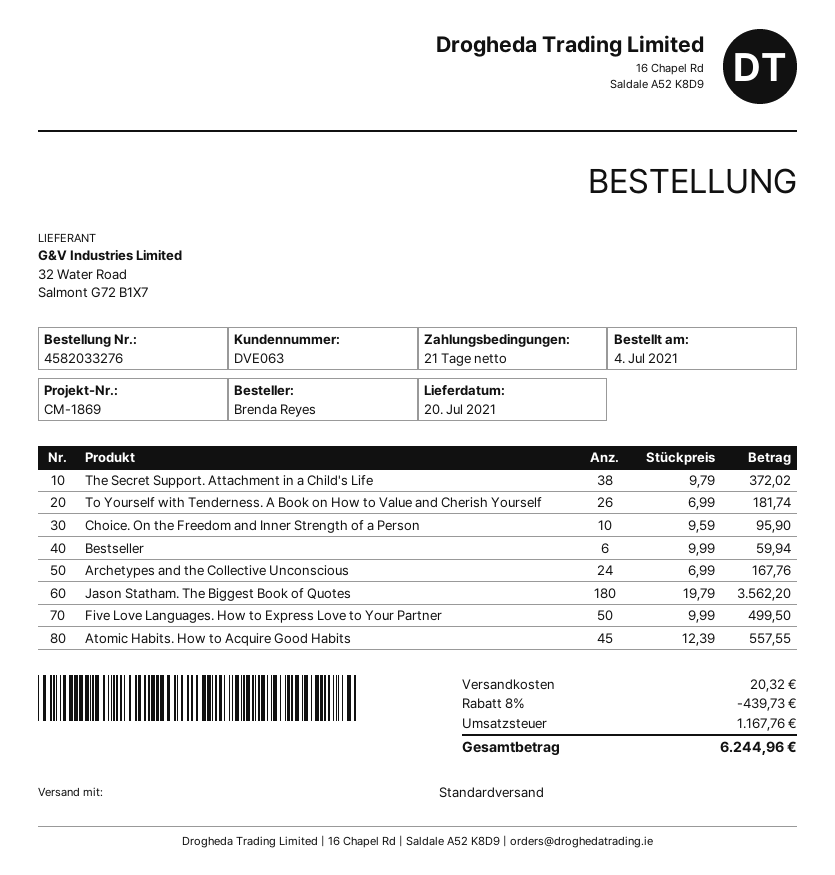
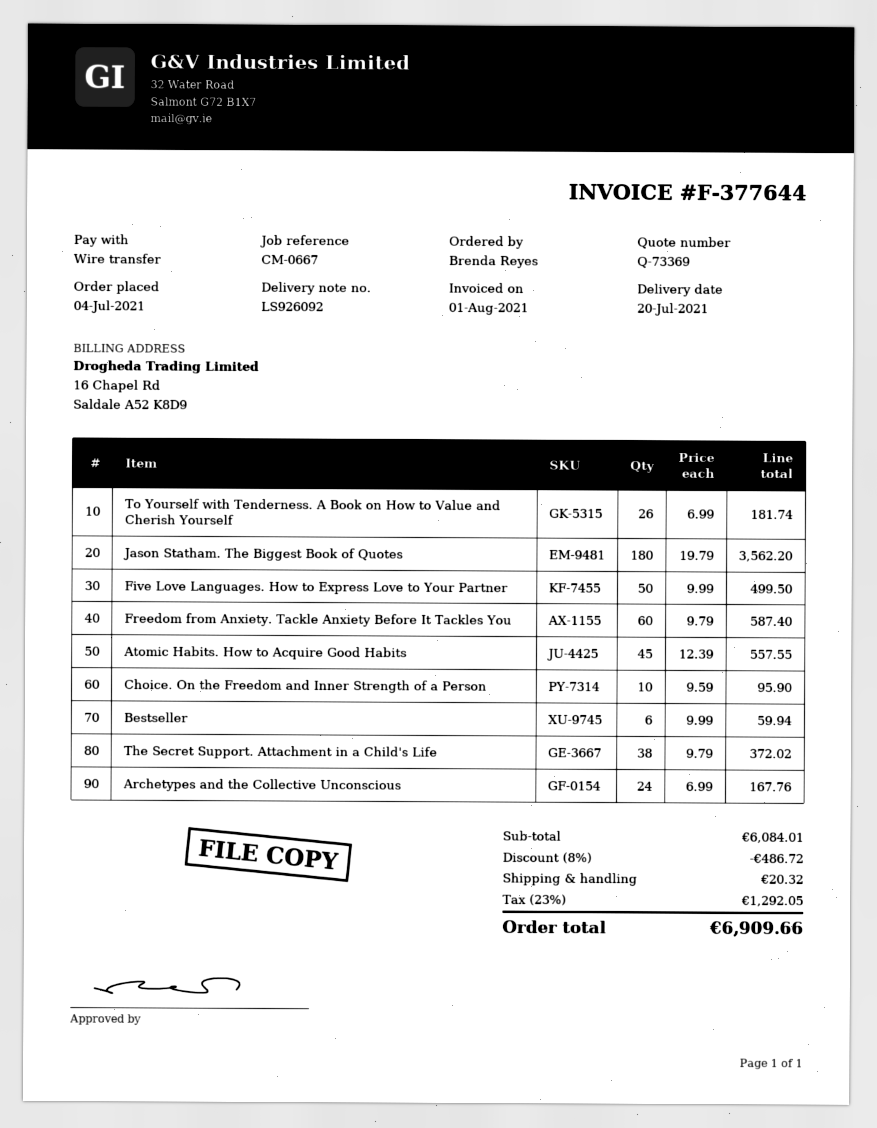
reference: CM-1869 -> CM-0667
Freedom from Anxiety. Tackle Anxiety Before It Tackles You: none -> 60 x 9.79 = 587.40
discount: 8% = 439.73 -> 8% = 486.72
tax: 1167.76 -> 1292.05
total: 6244.96 -> 6909.66

